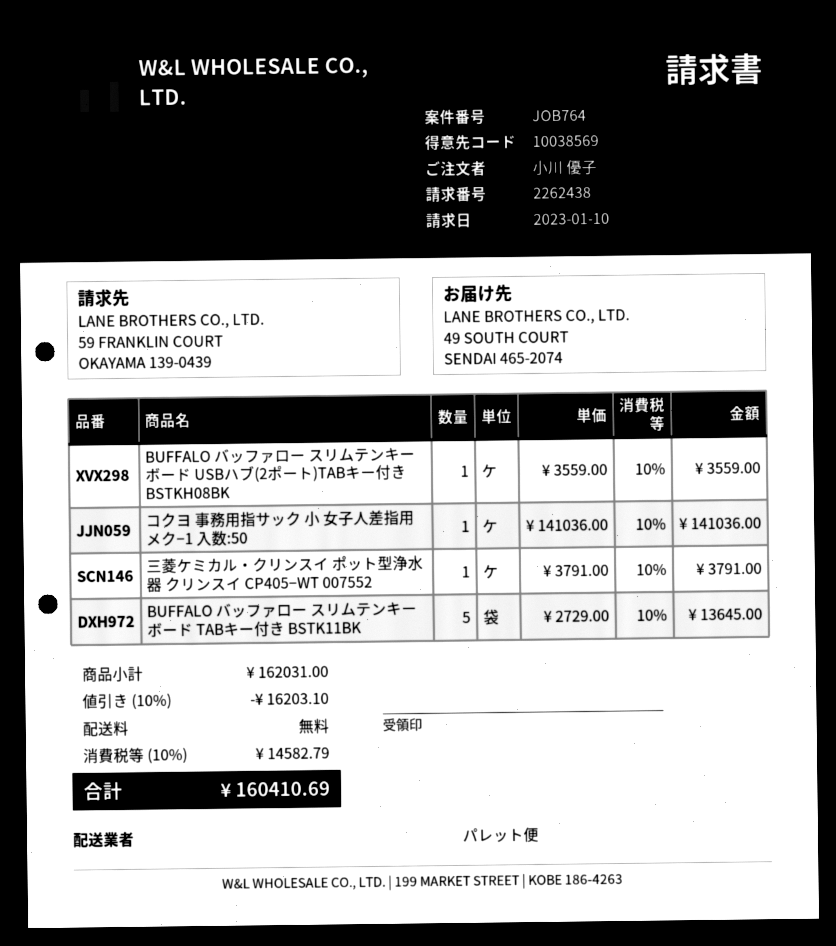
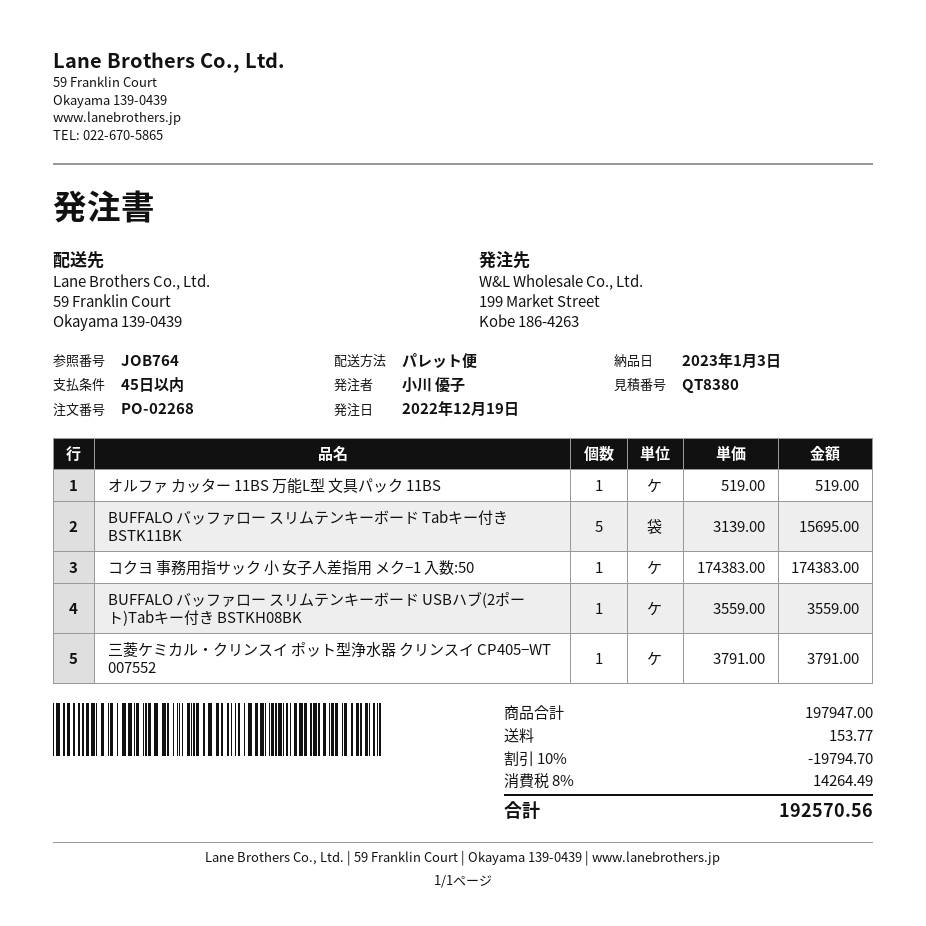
ship to: 49 SOUTH COURT, SENDAI 465-2074 -> 59 Franklin Court, Okayama 139-0439
コクヨ 事務用指サック 小 女子人差指用 メク−1 入数:50: 1 x 141036.00 = 141036.00 -> 1 x 174383.00 = 174383.00
BUFFALO バッファロー スリムテンキーボード TABキー付き BSTK11BK: 5 x 2729.00 = 13645.00 -> 5 x 3139.00 = 15695.00
オルファ カッター 11BS 万能L型 文具パック 11BS: none -> 1 x 519.00 = 519.00
subtotal: 162031.00 -> 197947.00
discount: 10% = 16203.10 -> 10% = 19794.70
shipping: 0.00 -> 153.77
tax: 10% = 14582.79 -> 8% = 14264.49
total: 160410.69 -> 192570.56

